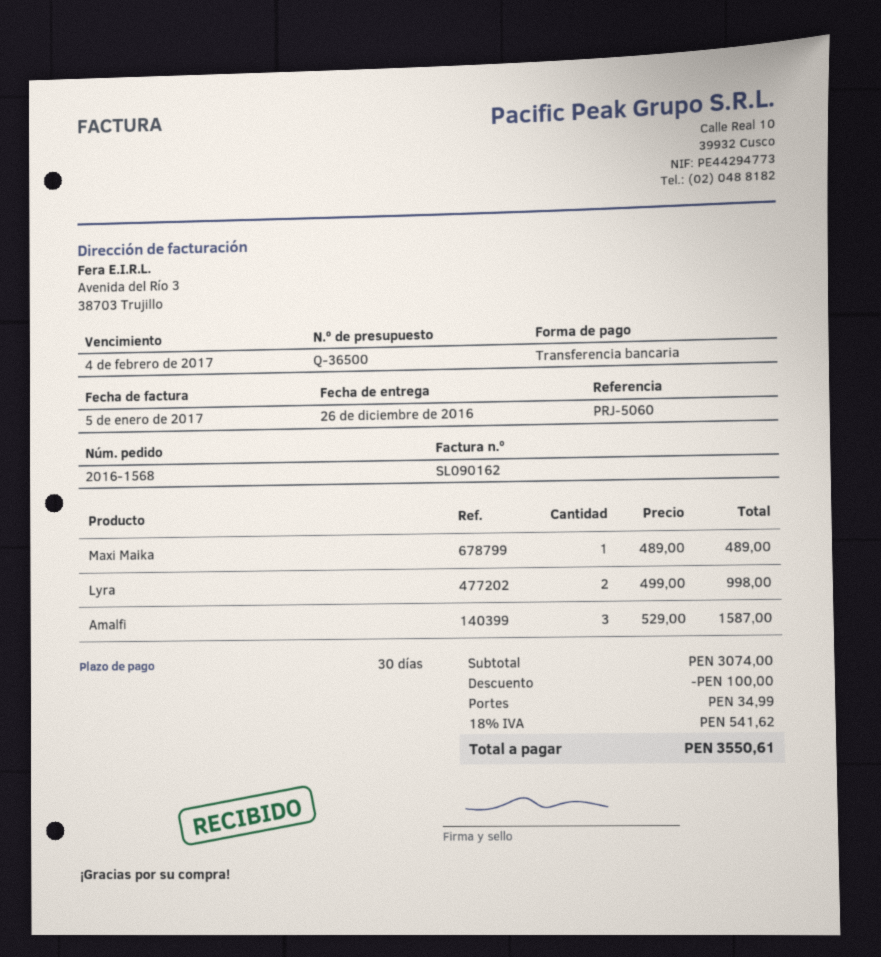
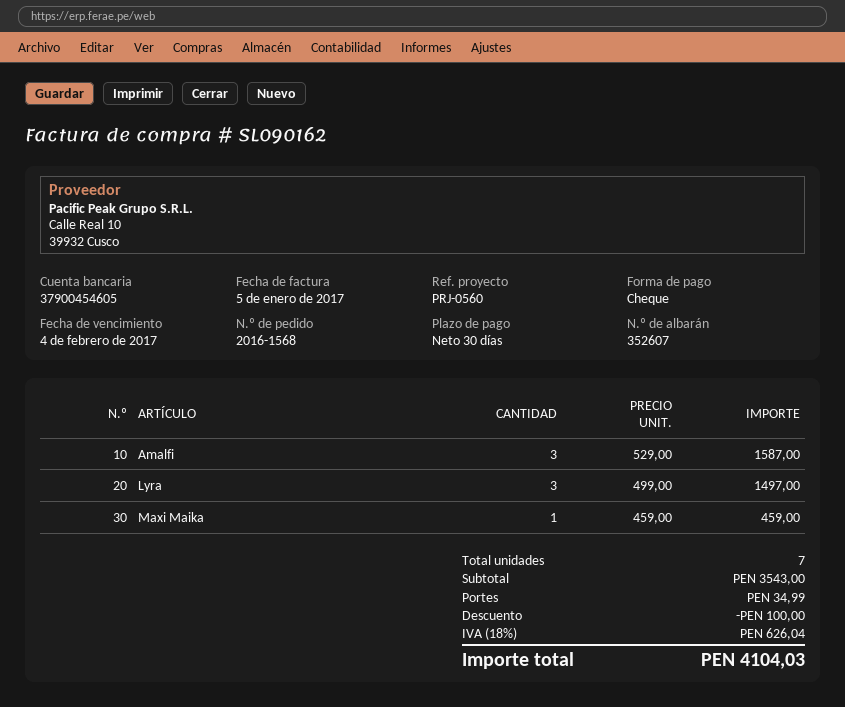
reference: PRJ-5060 -> PRJ-0560
payment method: bank transfer -> cheque
Maxi Maika: 1 x 489.00 = 489.00 -> 1 x 459.00 = 459.00
Lyra: 2 x 499.00 = 998.00 -> 3 x 499.00 = 1497.00
subtotal: 3074.00 -> 3543.00
tax: 18% = 541.62 -> 18% = 626.04
total: 3550.61 -> 4104.03

